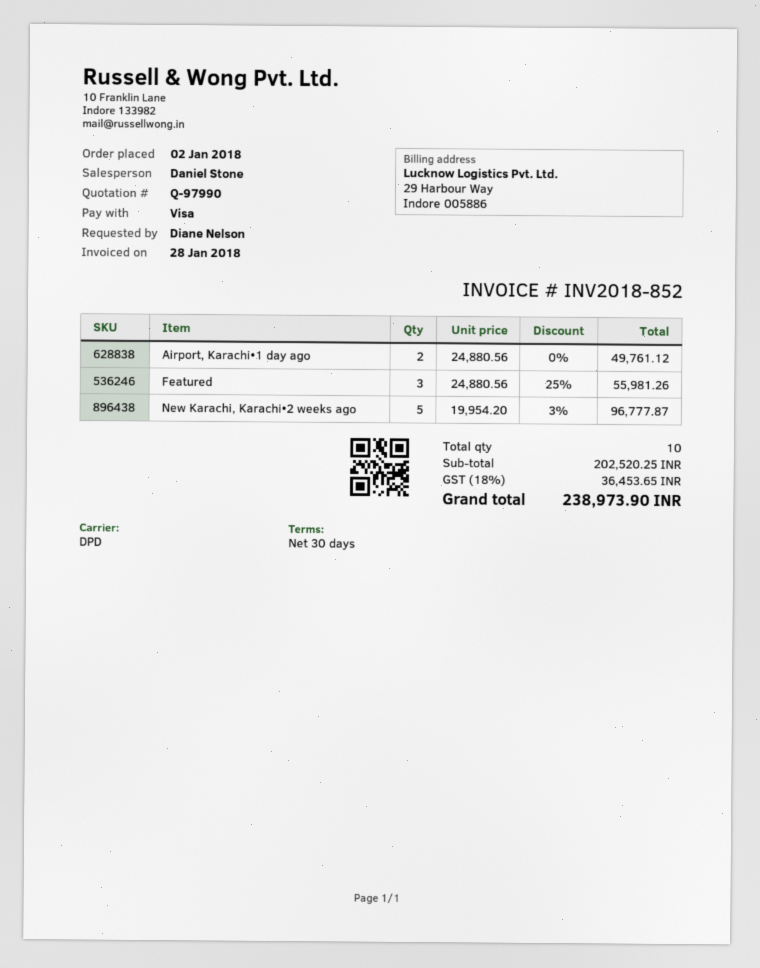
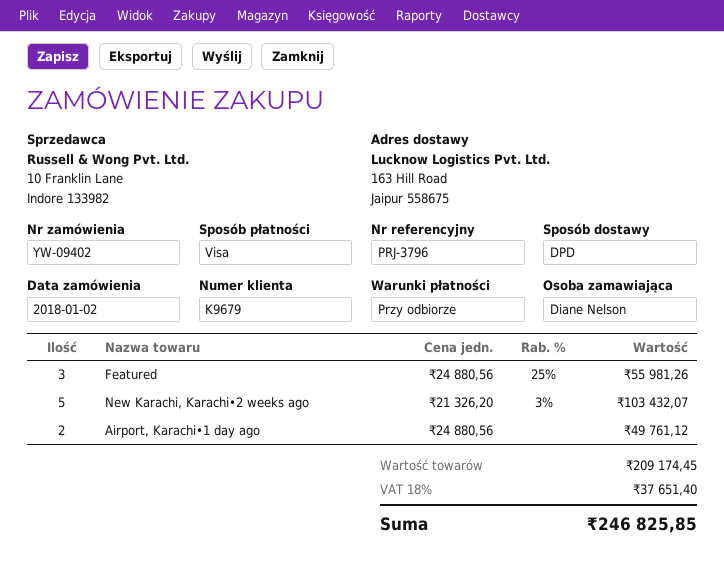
payment terms: 30 days -> on receipt
New Karachi, Karachi•2 weeks ago: 5 x 19954.20 - 3% = 96777.87 -> 5 x 21326.20 - 3% = 103432.07
subtotal: 202520.25 -> 209174.45
tax: 18% = 36453.65 -> 18% = 37651.40
total: 238973.90 -> 246825.85

